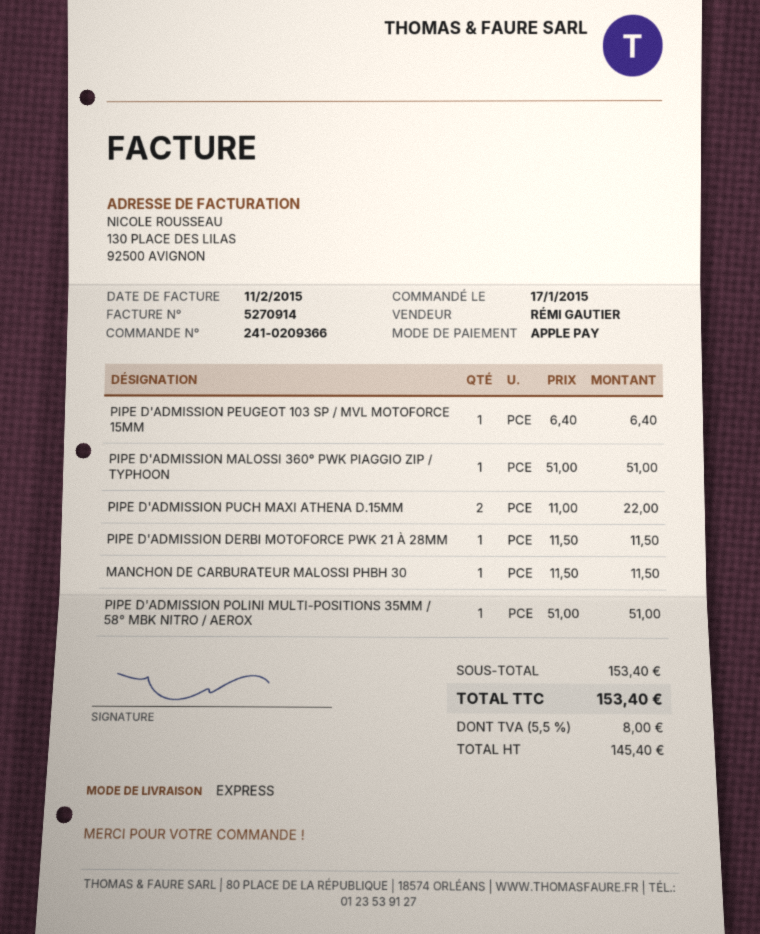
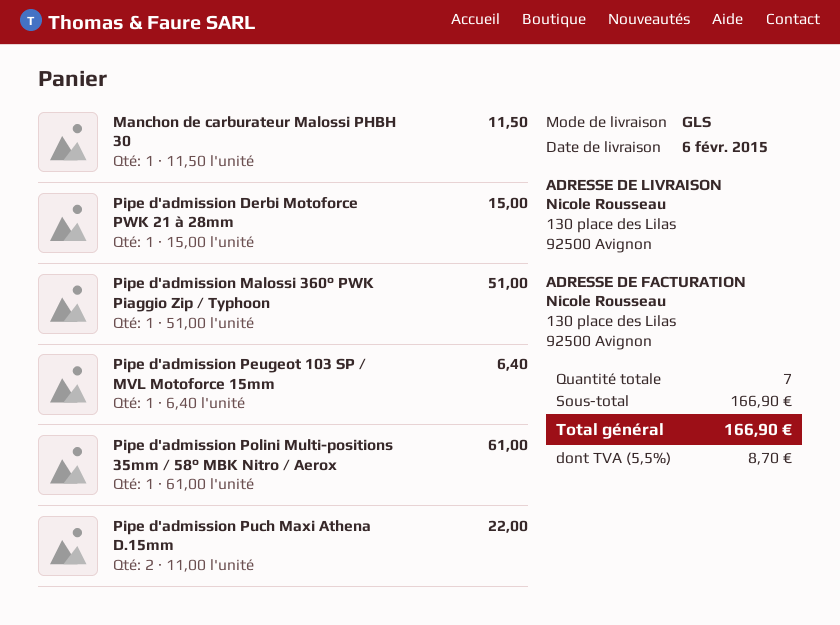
shipping method: express -> GLS
PIPE D'ADMISSION DERBI MOTOFORCE PWK 21 À 28MM: 1 x 11.50 = 11.50 -> 1 x 15.00 = 15.00
PIPE D'ADMISSION POLINI MULTI-POSITIONS 35MM / 58° MBK NITRO / AEROX: 1 x 51.00 = 51.00 -> 1 x 61.00 = 61.00
subtotal: 153.40 -> 166.90
tax: 5.5% = 8.00 -> 5.5% = 8.70
total: 153.40 -> 166.90

